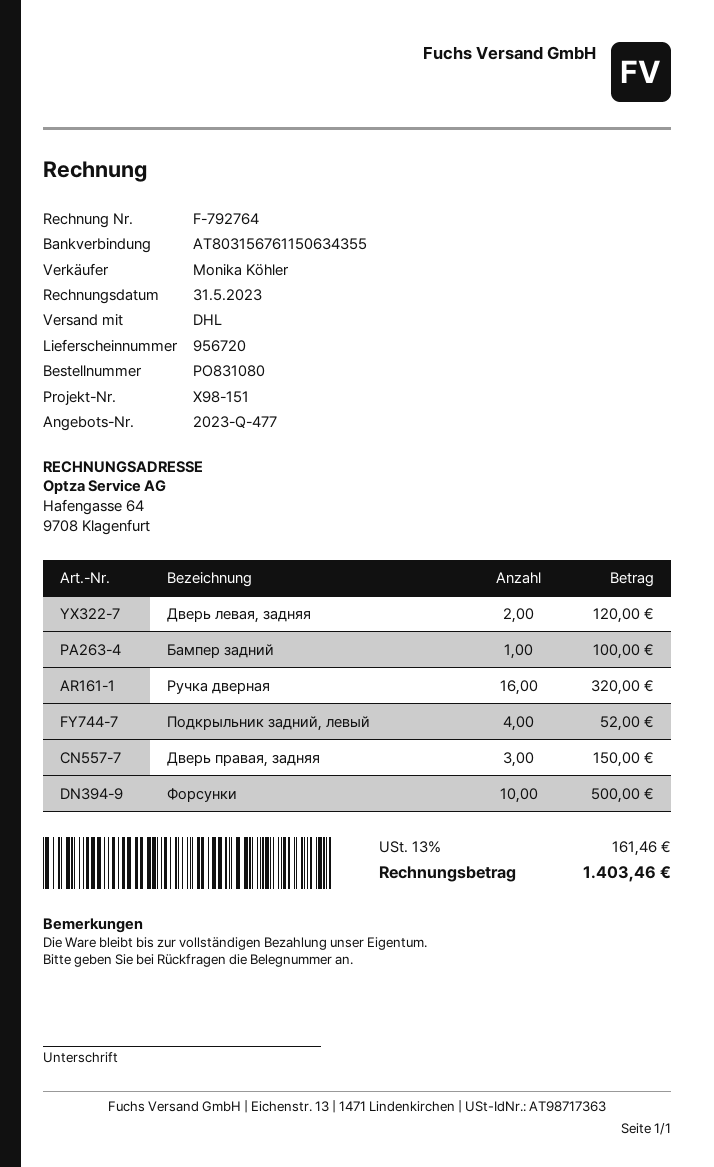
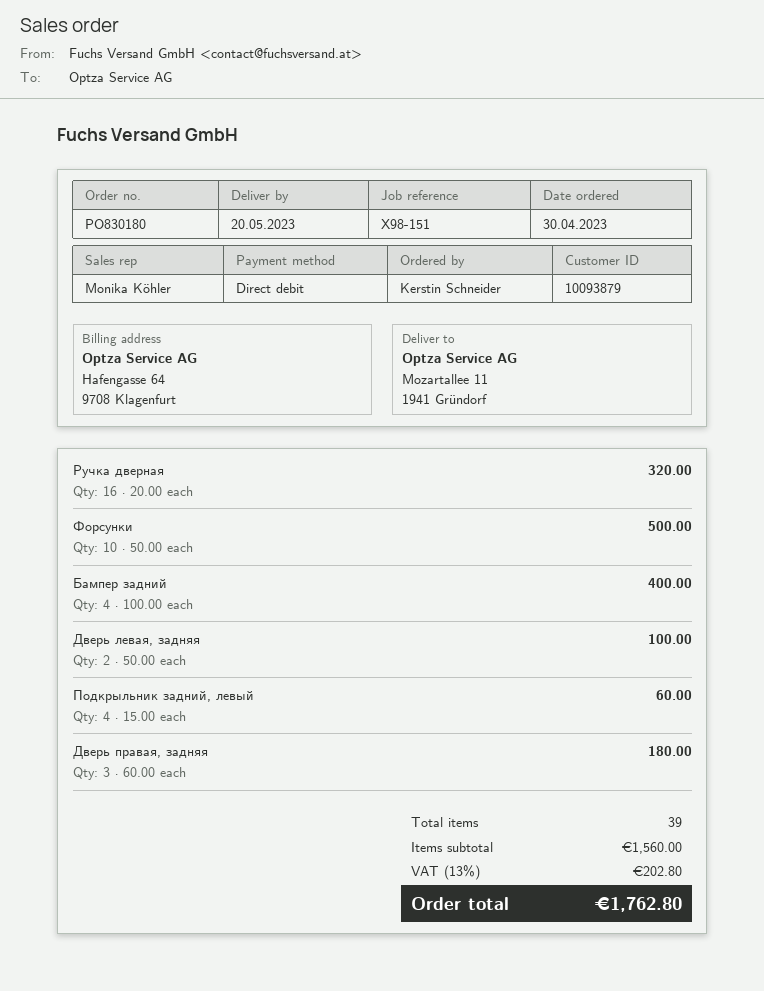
order number: PO831080 -> PO830180
Дверь левая, задняя: 2 for 120.00 -> 2 for 100.00
Бампер задний: 1 for 100.00 -> 4 for 400.00
Подкрыльник задний, левый: 4 for 52.00 -> 4 for 60.00
Дверь правая, задняя: 3 for 150.00 -> 3 for 180.00
tax: 13% = 161.46 -> 13% = 202.80
total: 1403.46 -> 1762.80

